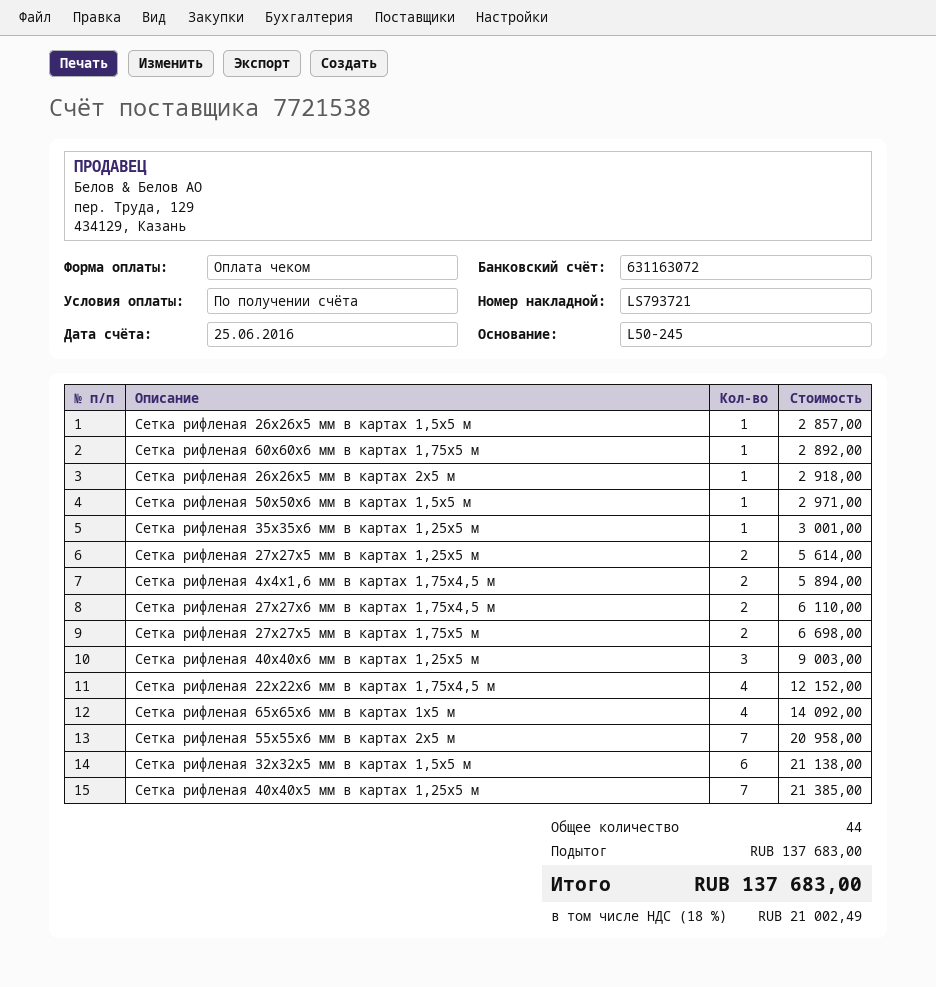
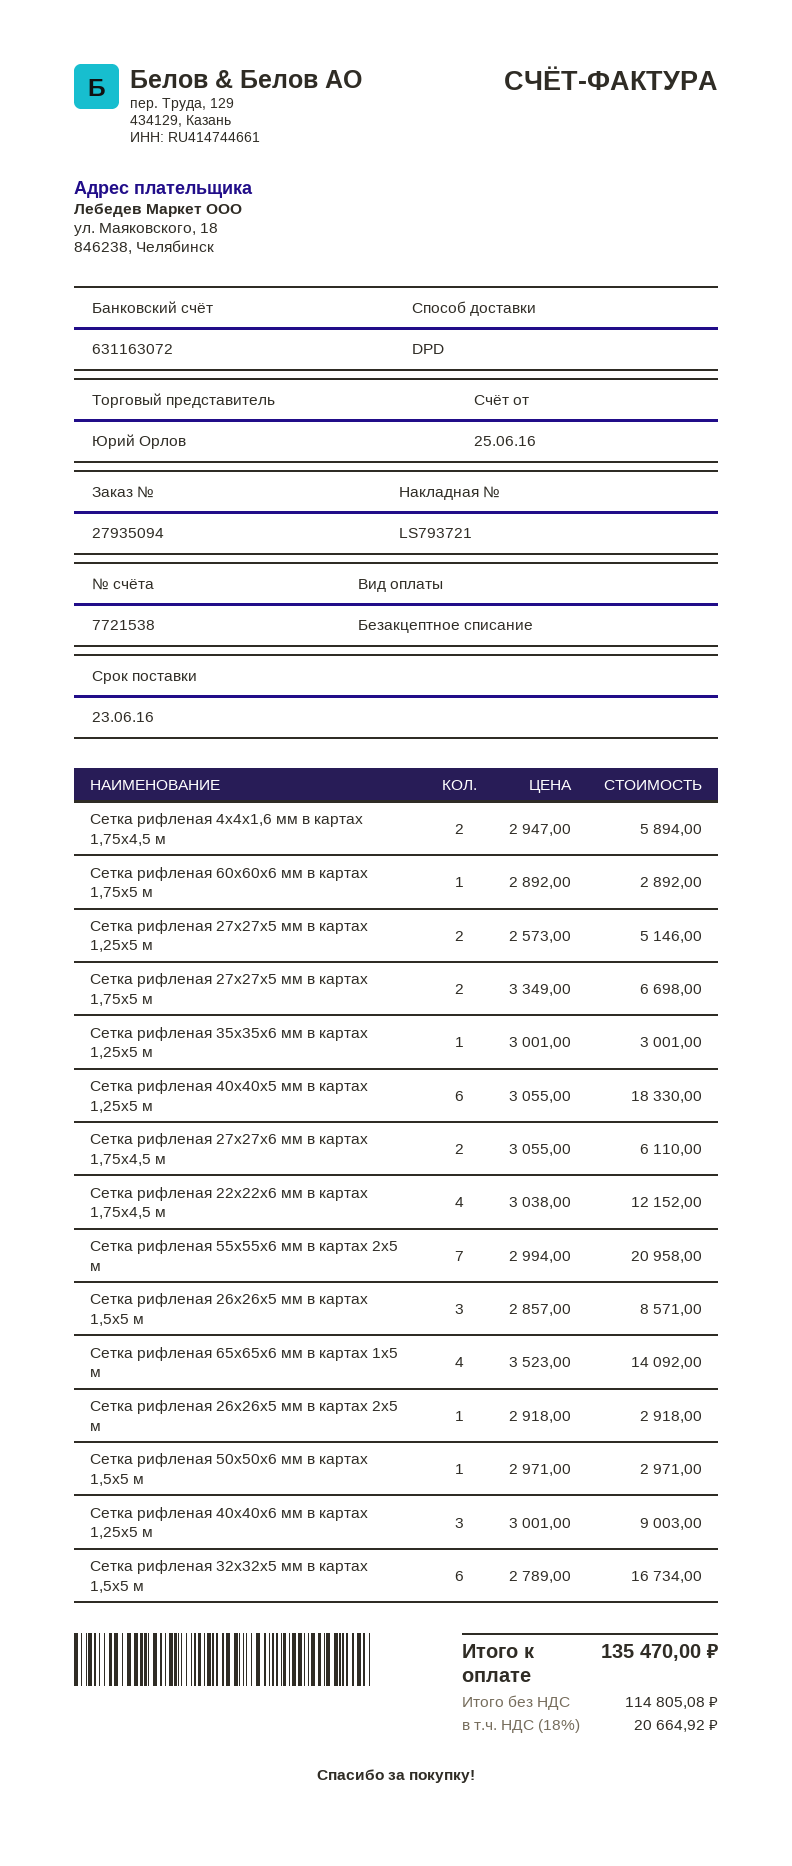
payment method: cheque -> direct debit
Сетка рифленая 26х26х5 мм в картах 1,5х5 м: 1 for 2857.00 -> 3 for 8571.00
Сетка рифленая 27х27х5 мм в картах 1,25х5 м: 2 for 5614.00 -> 2 for 5146.00
Сетка рифленая 32х32х5 мм в картах 1,5х5 м: 6 for 21138.00 -> 6 for 16734.00
Сетка рифленая 40х40х5 мм в картах 1,25х5 м: 7 for 21385.00 -> 6 for 18330.00
tax: 18% = 21002.49 -> 18% = 20664.92
total: 137683.00 -> 135470.00

